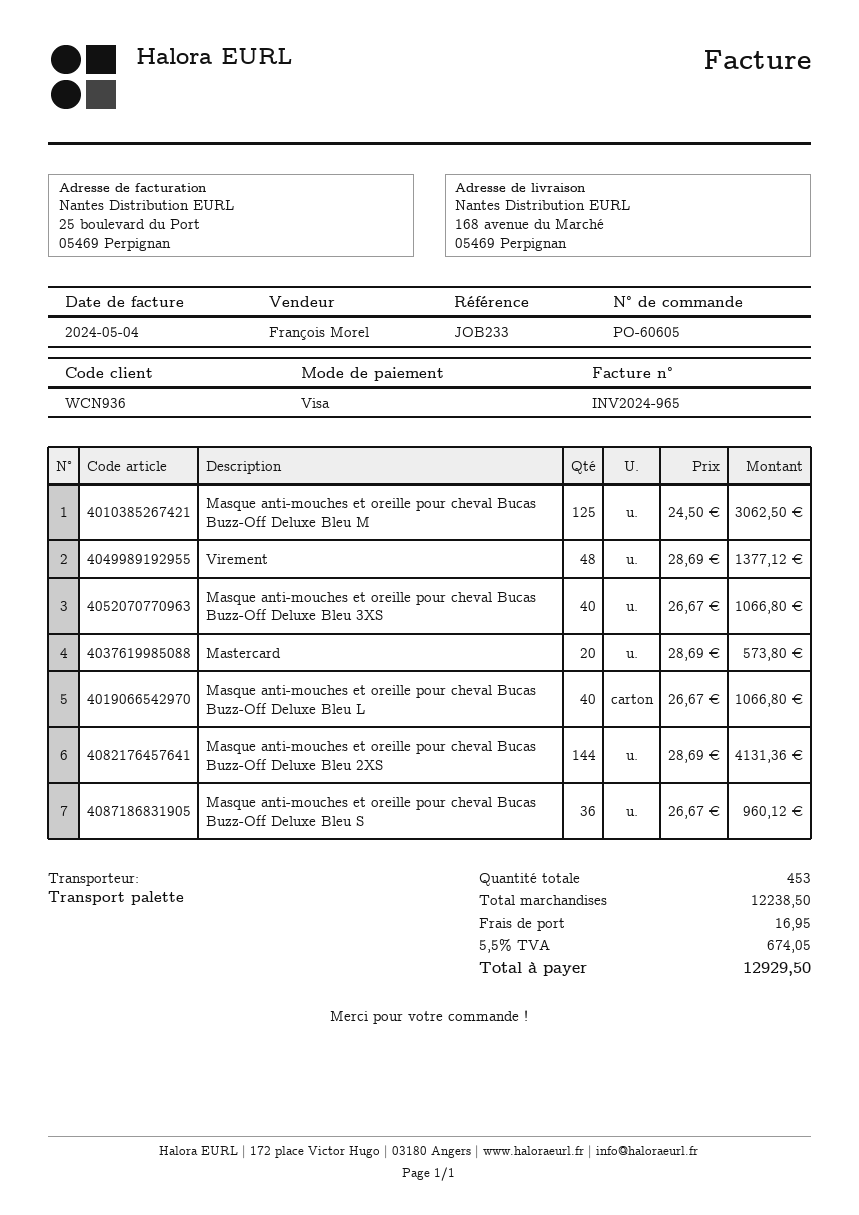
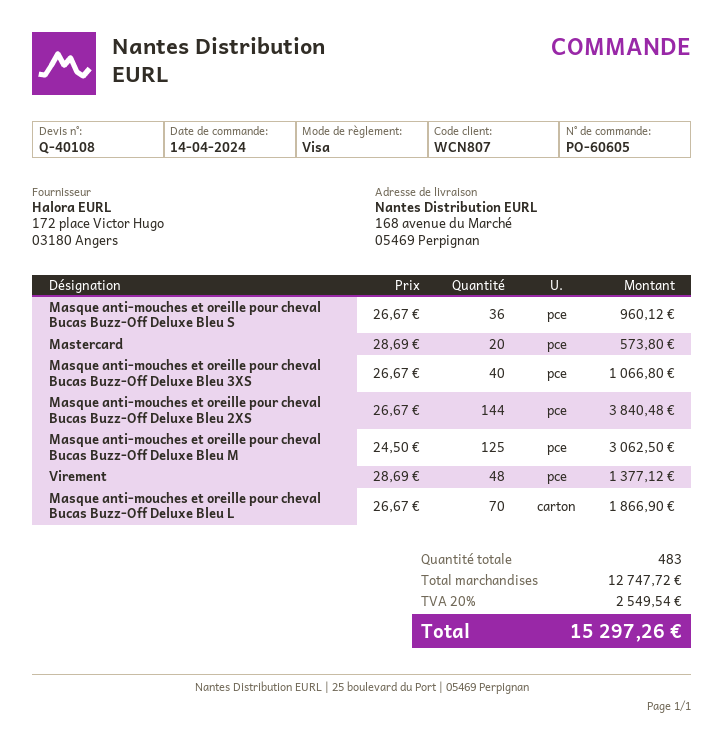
customer number: WCN936 -> WCN807
Masque anti-mouches et oreille pour cheval Bucas Buzz-Off Deluxe Bleu L: 40 x 26.67 = 1066.80 -> 70 x 26.67 = 1866.90
Masque anti-mouches et oreille pour cheval Bucas Buzz-Off Deluxe Bleu 2XS: 144 x 28.69 = 4131.36 -> 144 x 26.67 = 3840.48
total quantity: 453 -> 483
subtotal: 12238.50 -> 12747.72
shipping: 16.95 -> none
tax: 5.5% = 674.05 -> 20% = 2549.54
total: 12929.50 -> 15297.26

